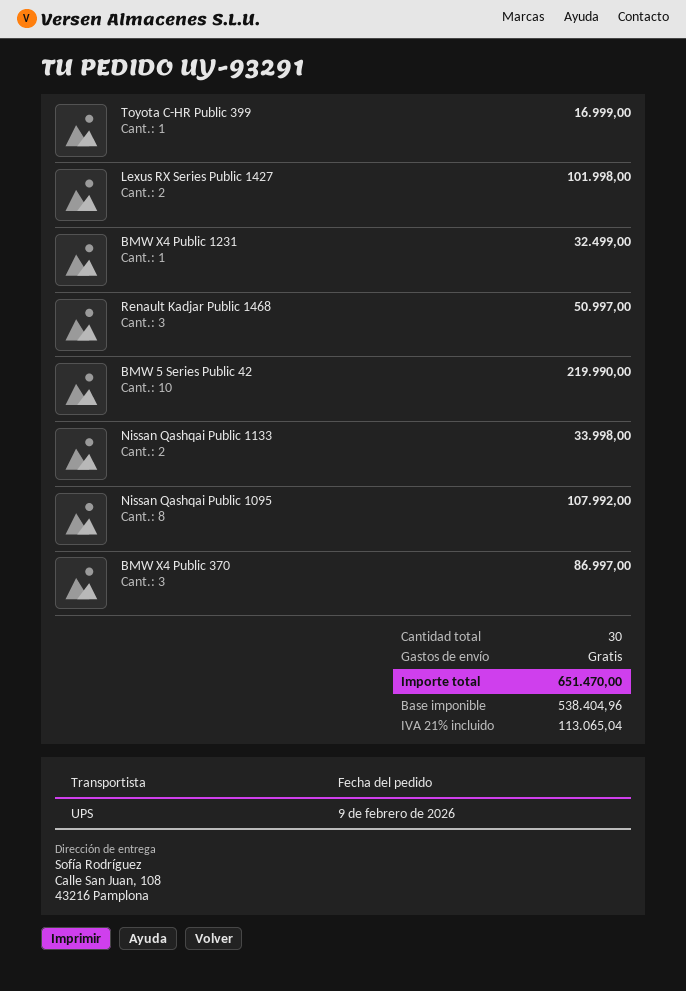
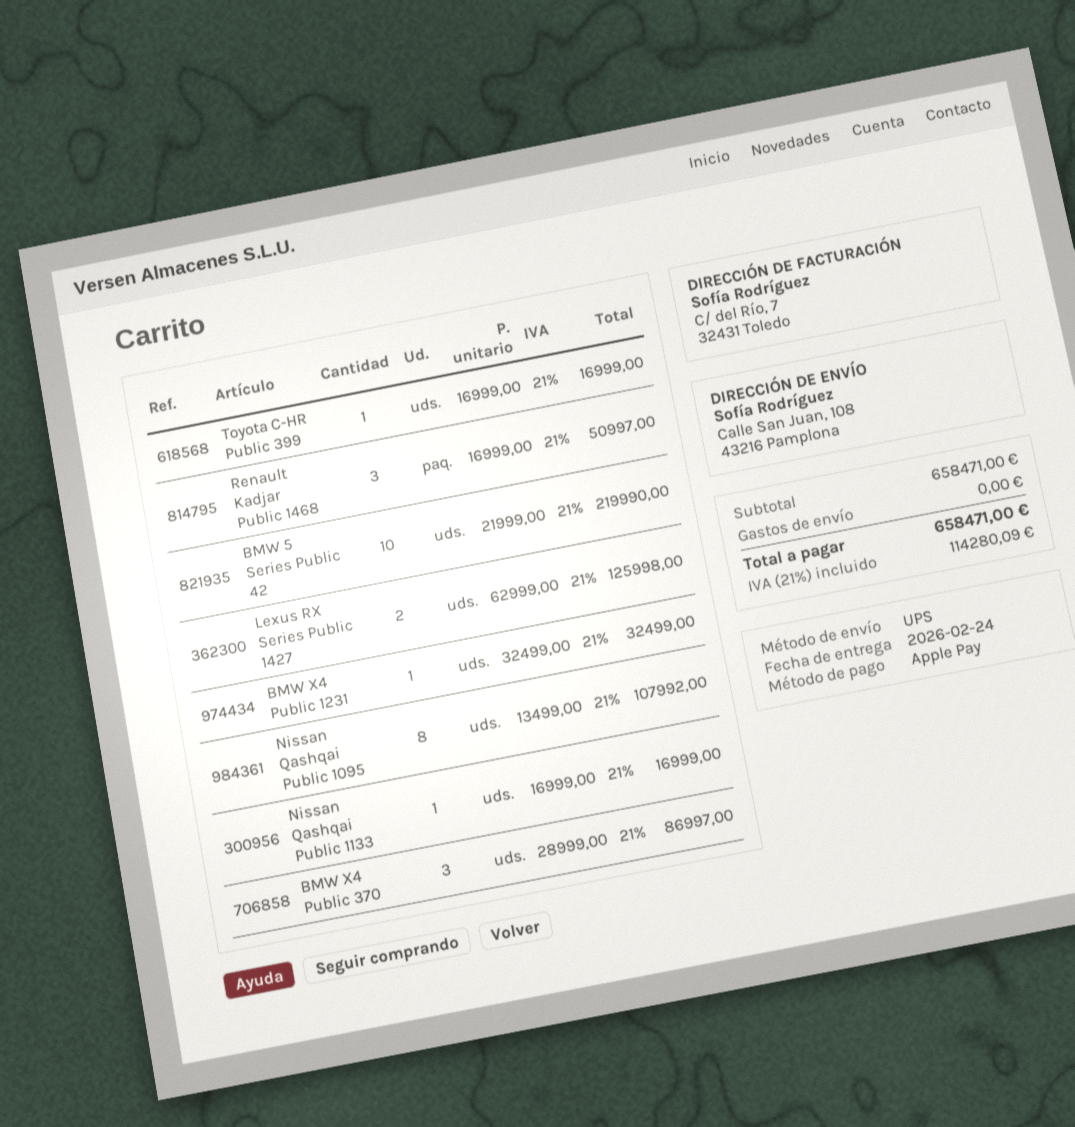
Lexus RX Series Public 1427: 2 for 101998.00 -> 2 for 125998.00
Nissan Qashqai Public 1133: 2 for 33998.00 -> 1 for 16999.00
tax: 21% = 113065.04 -> 21% = 114280.09
total: 651470.00 -> 658471.00

